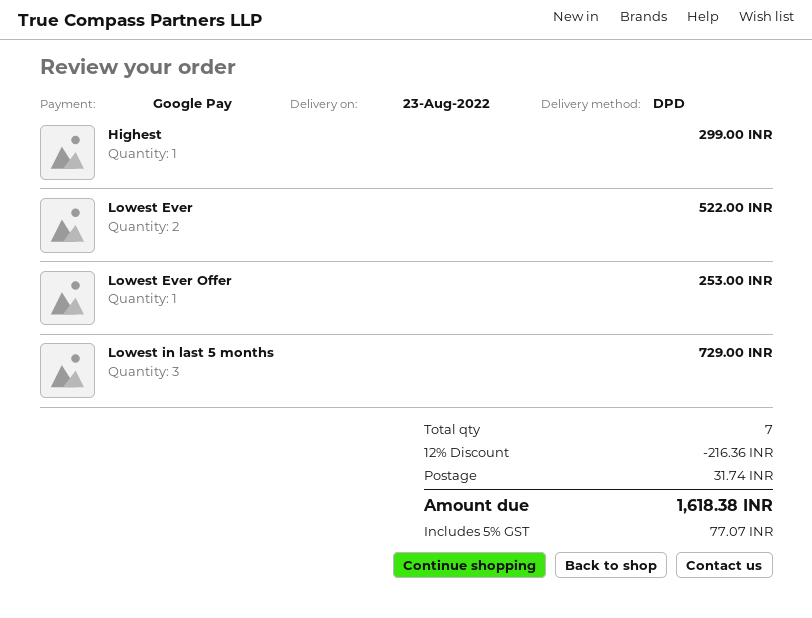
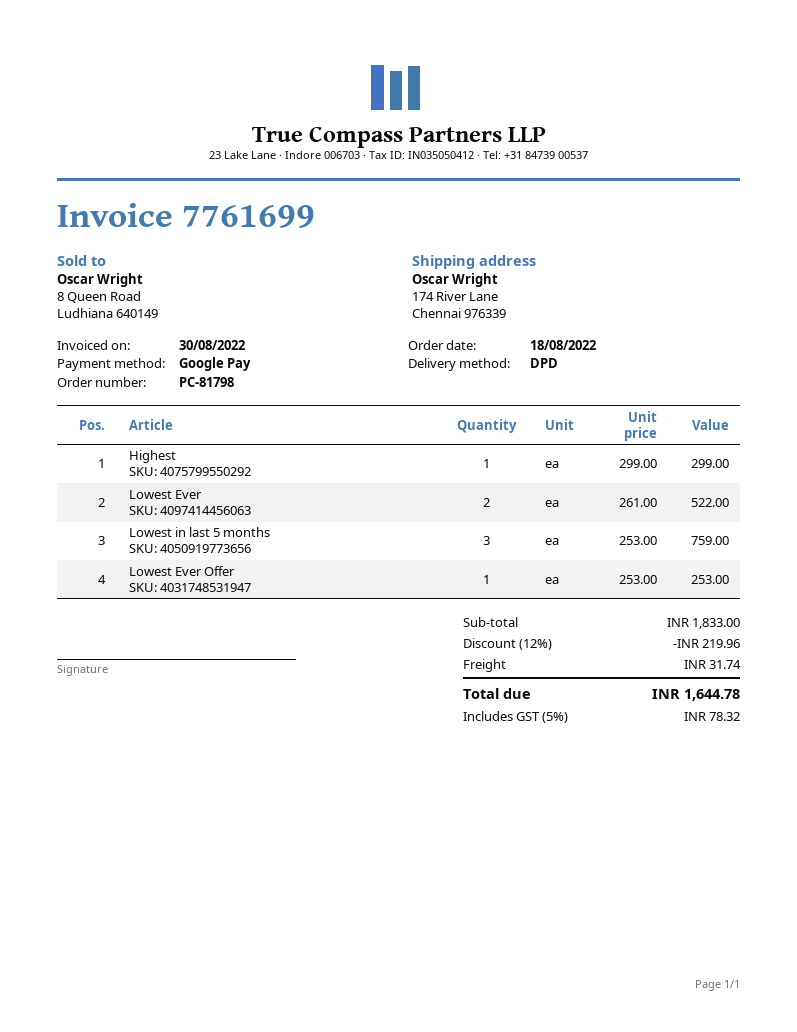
Lowest in last 5 months: 3 for 729.00 -> 3 for 759.00
discount: 12% = 216.36 -> 12% = 219.96
tax: 5% = 77.07 -> 5% = 78.32
total: 1618.38 -> 1644.78

